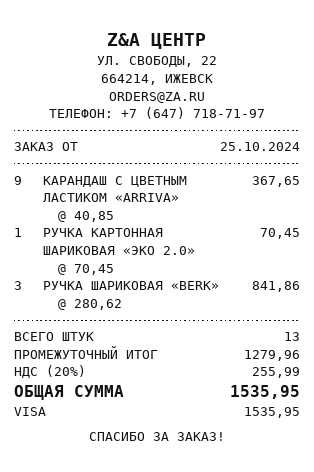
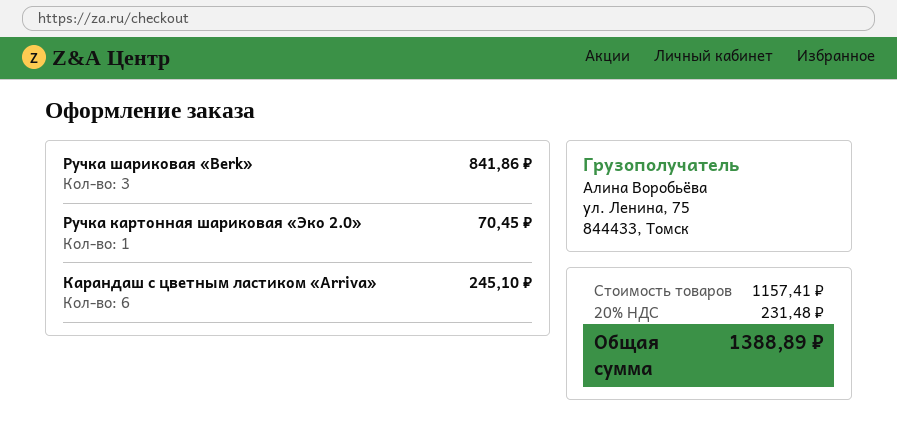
КАРАНДАШ С ЦВЕТНЫМ ЛАСТИКОМ «ARRIVA»: 9 for 367.65 -> 6 for 245.10
subtotal: 1279.96 -> 1157.41
tax: 20% = 255.99 -> 20% = 231.48
total: 1535.95 -> 1388.89

